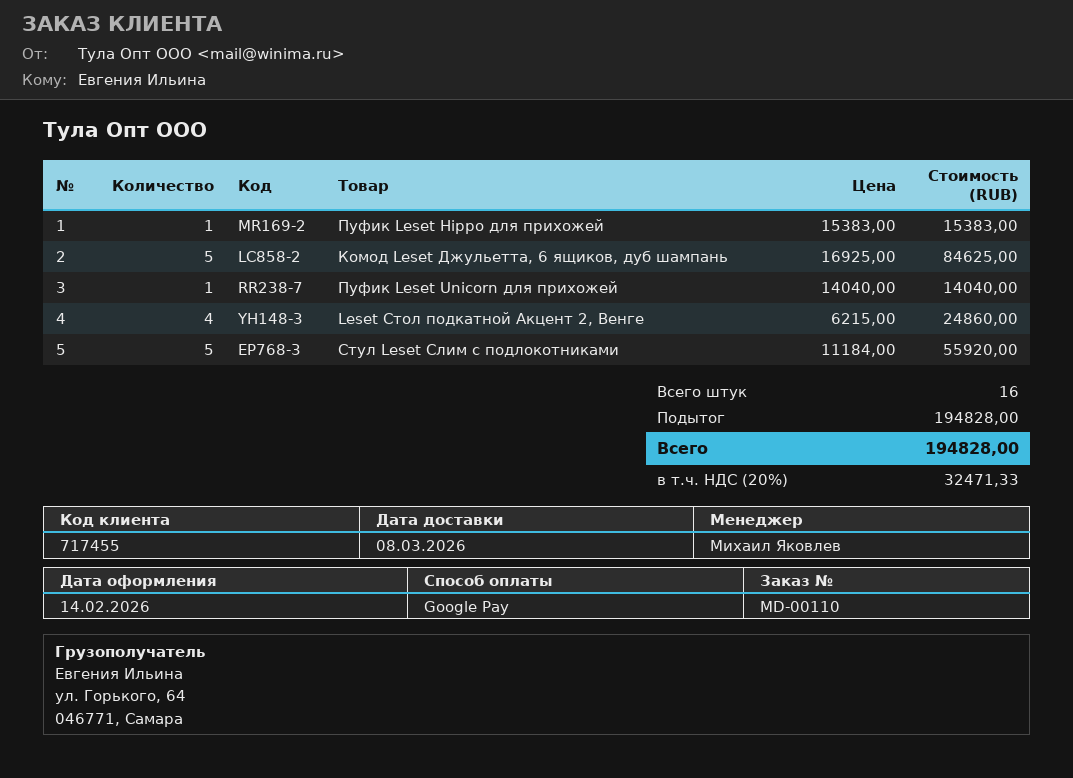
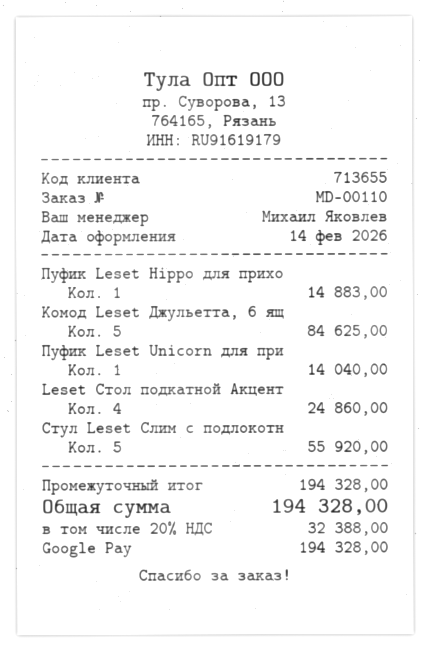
customer number: 717455 -> 713655
Пуфик Leset Hippo для прихожей: 1 for 15383.00 -> 1 for 14883.00
subtotal: 194828.00 -> 194328.00
tax: 20% = 32471.33 -> 20% = 32388.00
total: 194828.00 -> 194328.00

